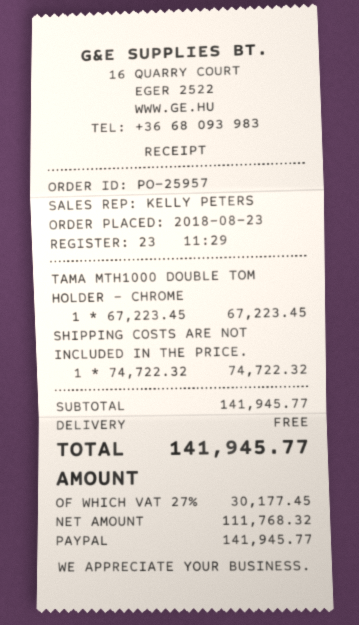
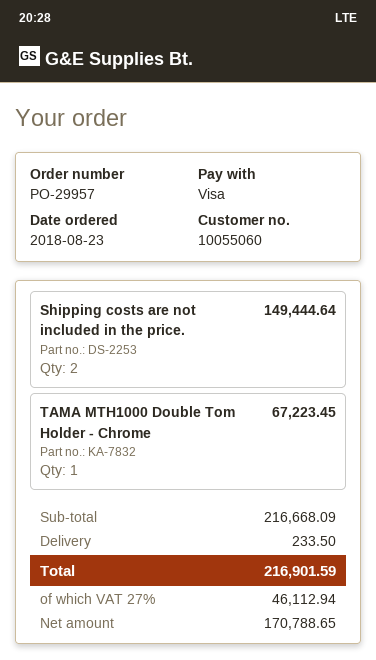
order number: PO-25957 -> PO-29957
payment method: PayPal -> Visa
SHIPPING COSTS ARE NOT INCLUDED IN THE PRICE.: 1 for 74722.32 -> 2 for 149444.64
subtotal: 141945.77 -> 216668.09
shipping: 0.00 -> 233.50
net: 111768.32 -> 170788.65
tax: 27% = 30177.45 -> 27% = 46112.94
total: 141945.77 -> 216901.59

